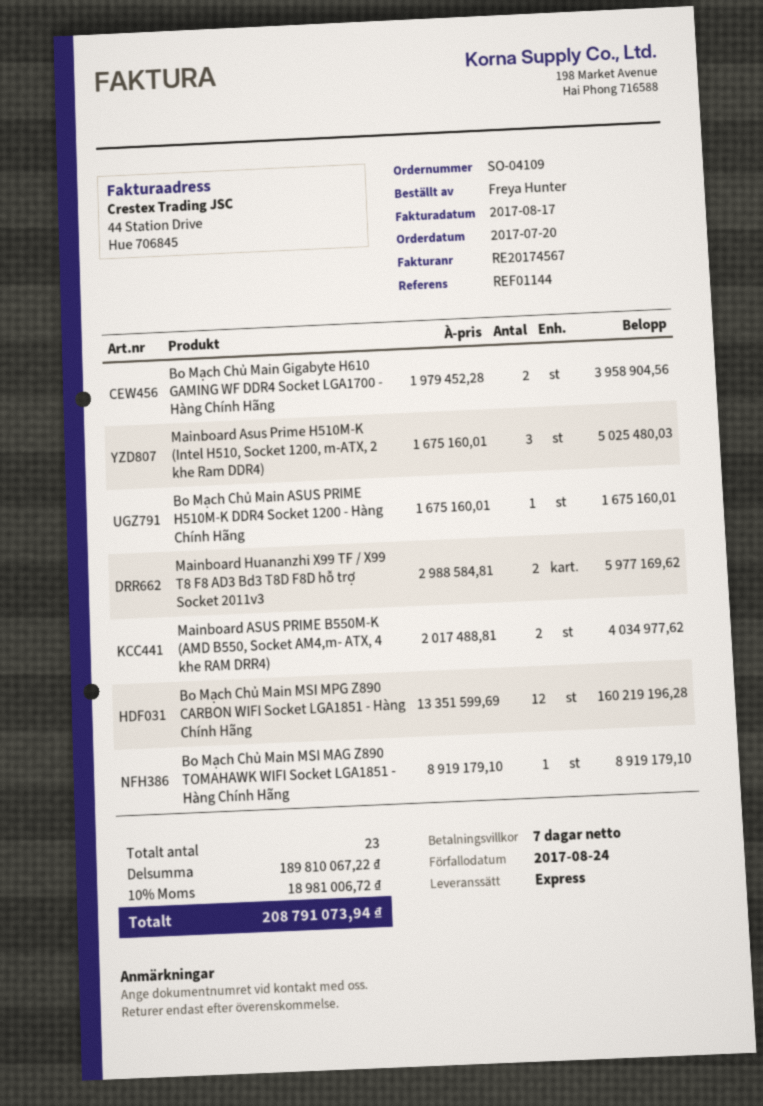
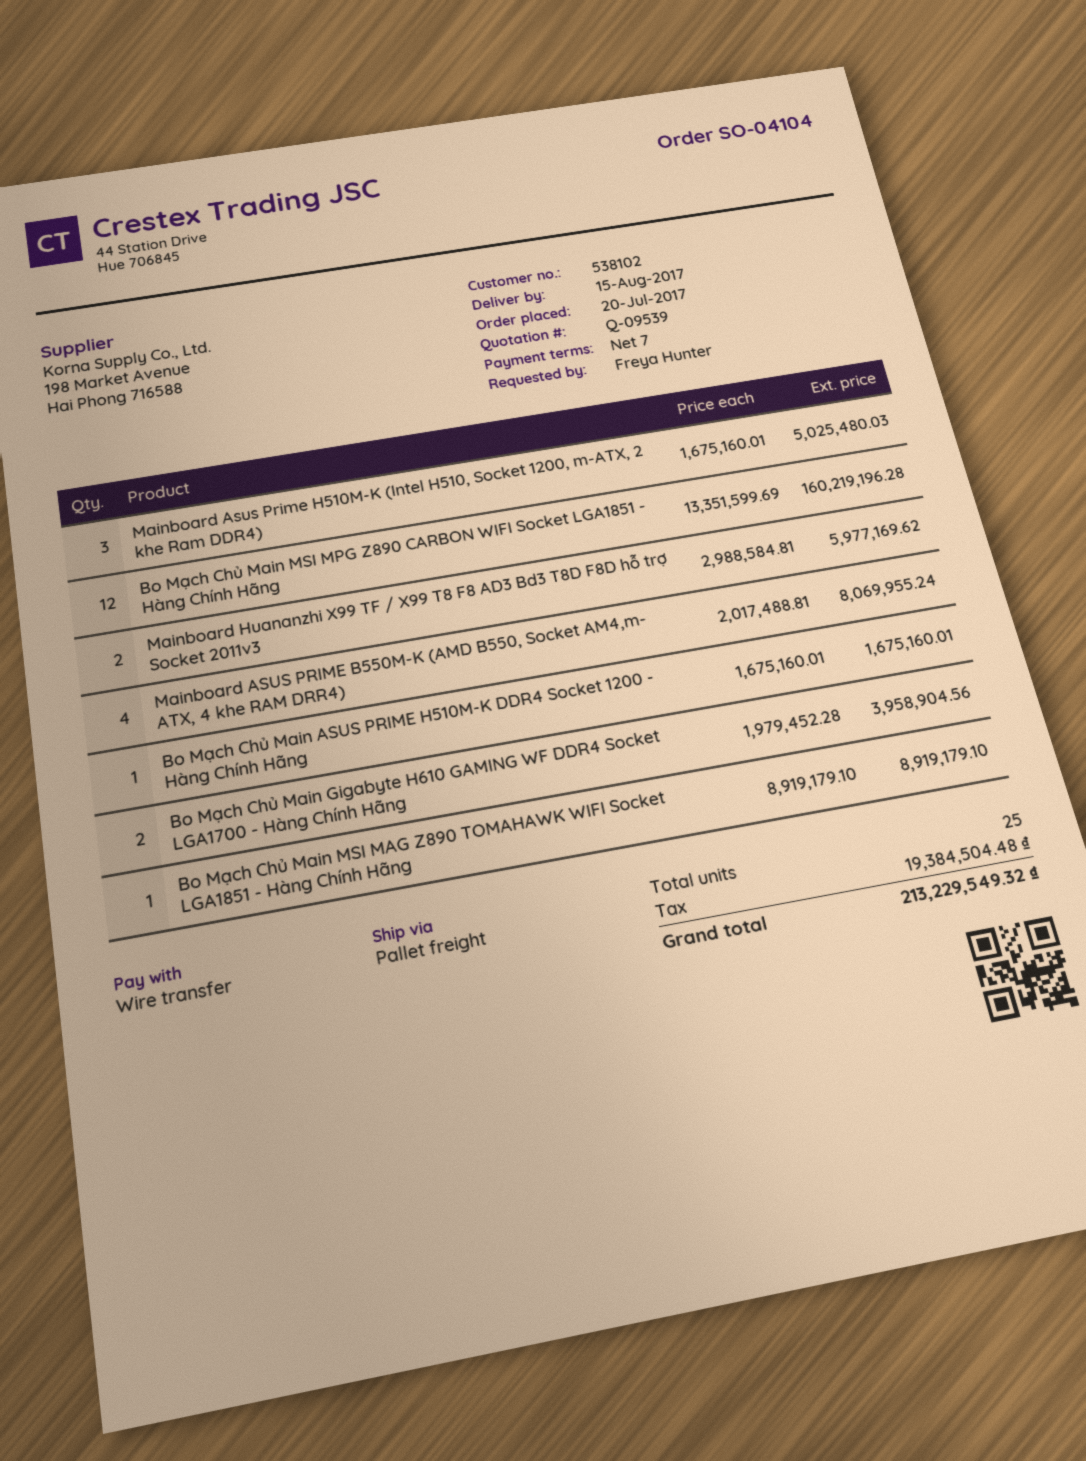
order number: SO-04109 -> SO-04104
shipping method: express -> pallet freight
Mainboard ASUS PRIME B550M-K (AMD B550, Socket AM4,m- ATX, 4 khe RAM DRR4): 2 x 2017488.81 = 4034977.62 -> 4 x 2017488.81 = 8069955.24
total quantity: 23 -> 25
tax: 18981006.72 -> 19384504.48
total: 208791073.94 -> 213229549.32

